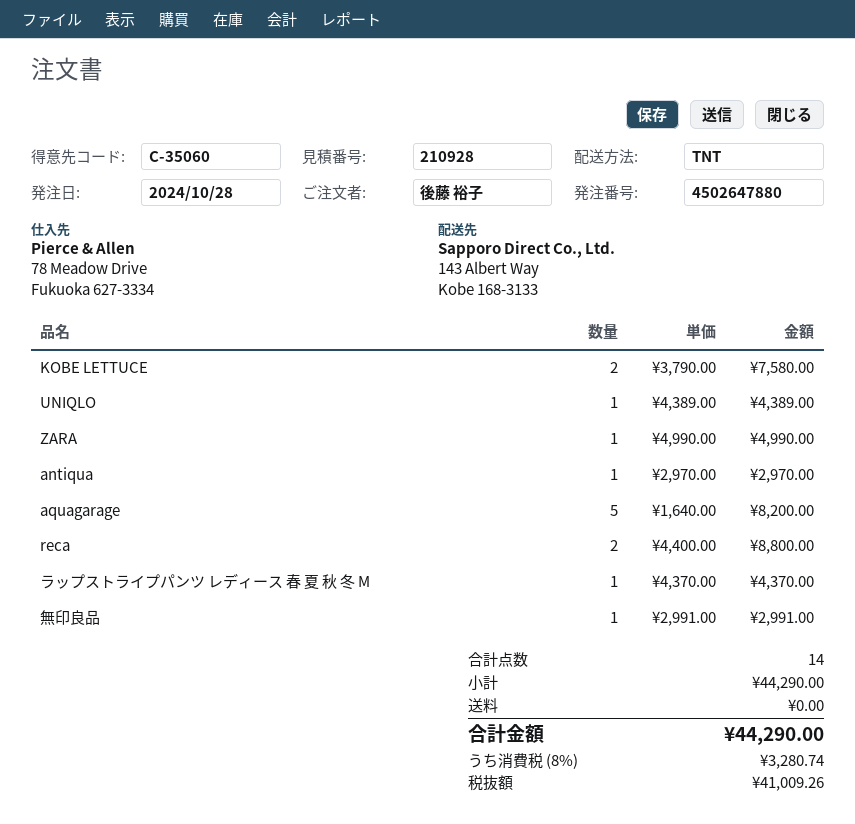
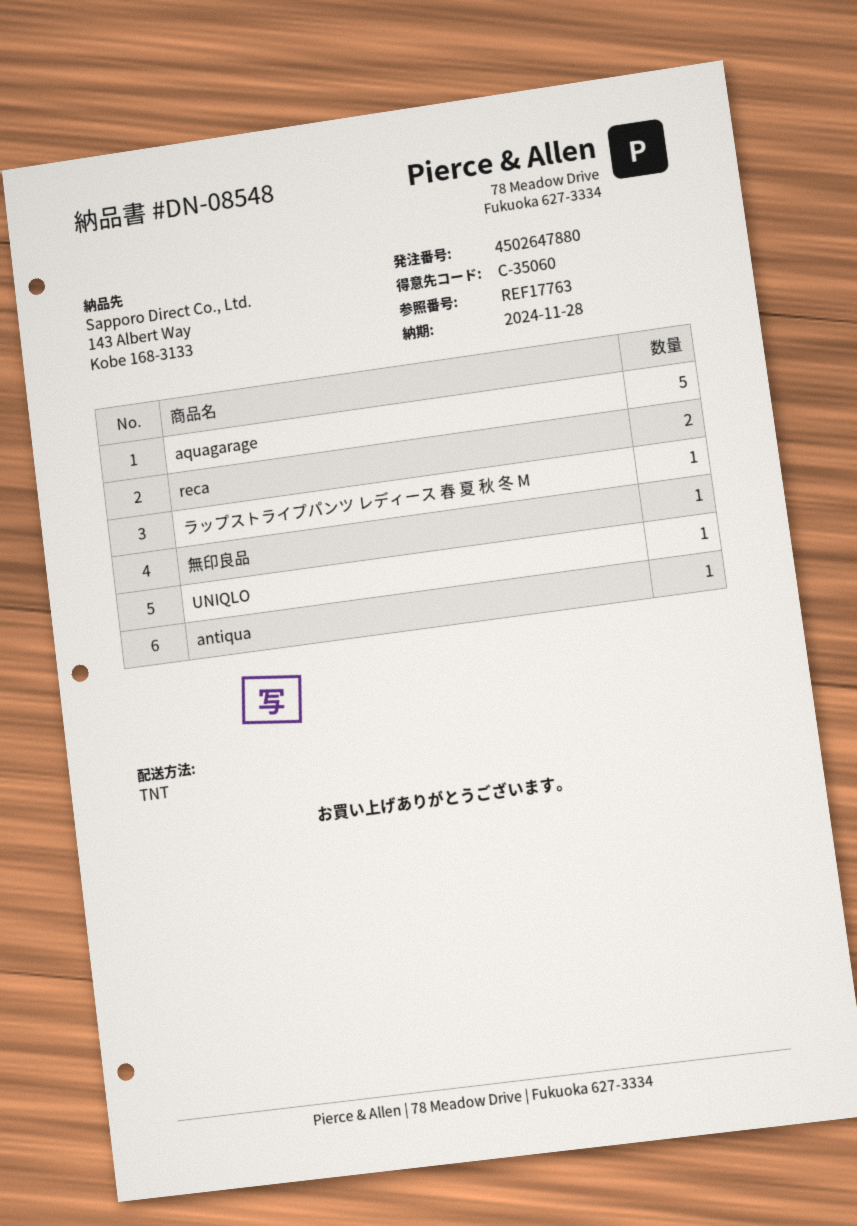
KOBE LETTUCE: 2 -> none
ZARA: 1 -> none

